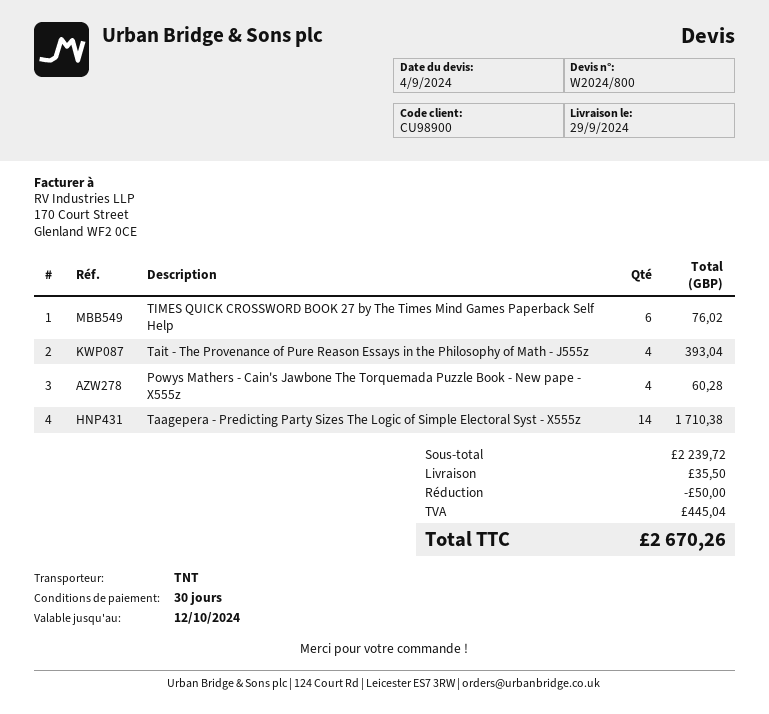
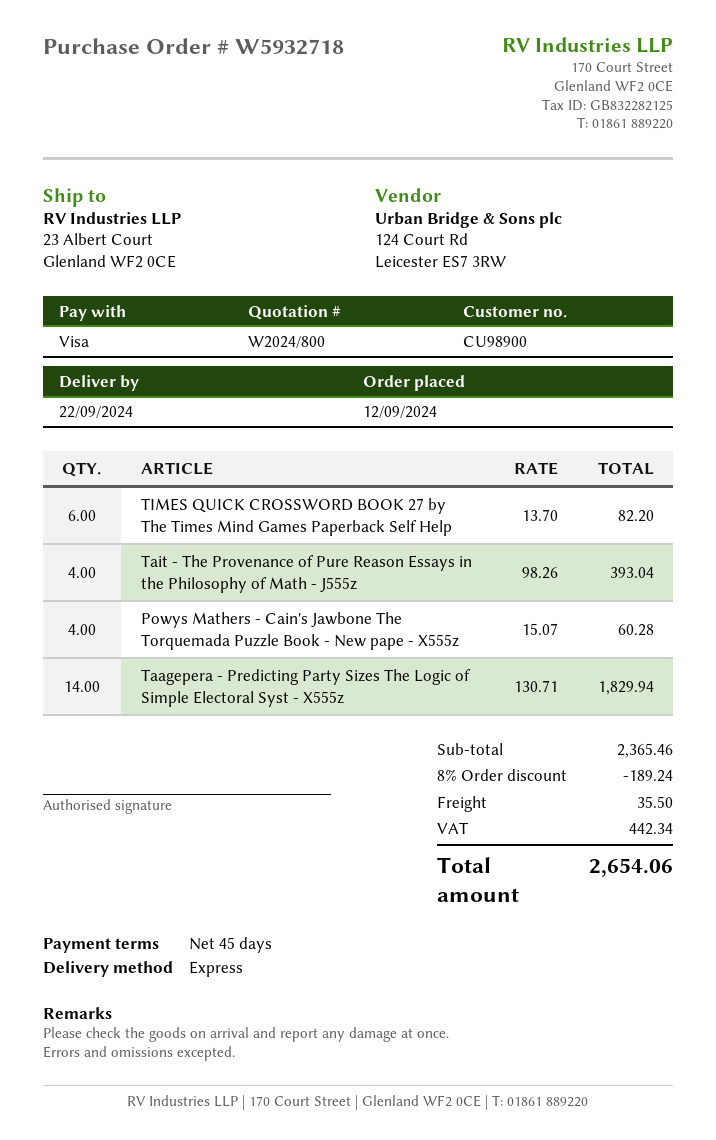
delivery date: 2024-09-29 -> 2024-09-22
payment terms: 30 days -> 45 days
shipping method: TNT -> express
TIMES QUICK CROSSWORD BOOK 27 by The Times Mind Games Paperback Self Help: 6 for 76.02 -> 6 for 82.20
Taagepera - Predicting Party Sizes The Logic of Simple Electoral Syst - X555z: 14 for 1710.38 -> 14 for 1829.94
subtotal: 2239.72 -> 2365.46
discount: 50.00 -> 189.24
tax: 445.04 -> 442.34
total: 2670.26 -> 2654.06

